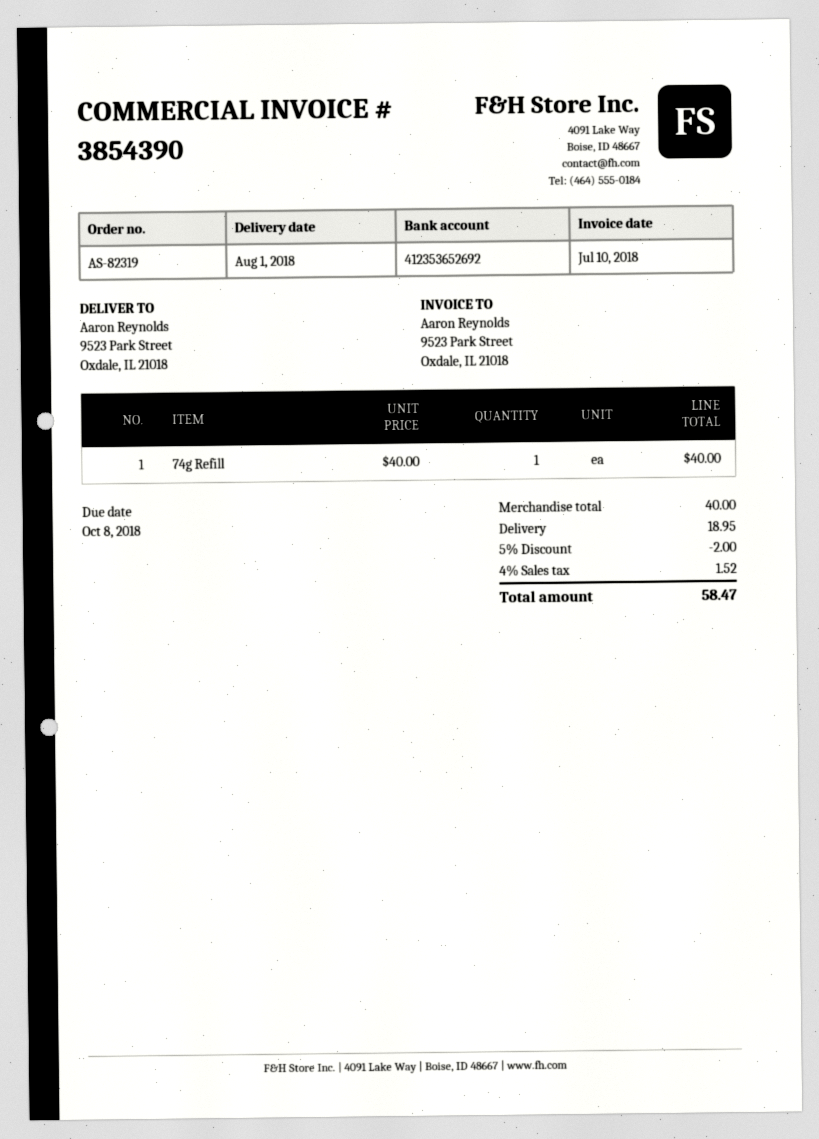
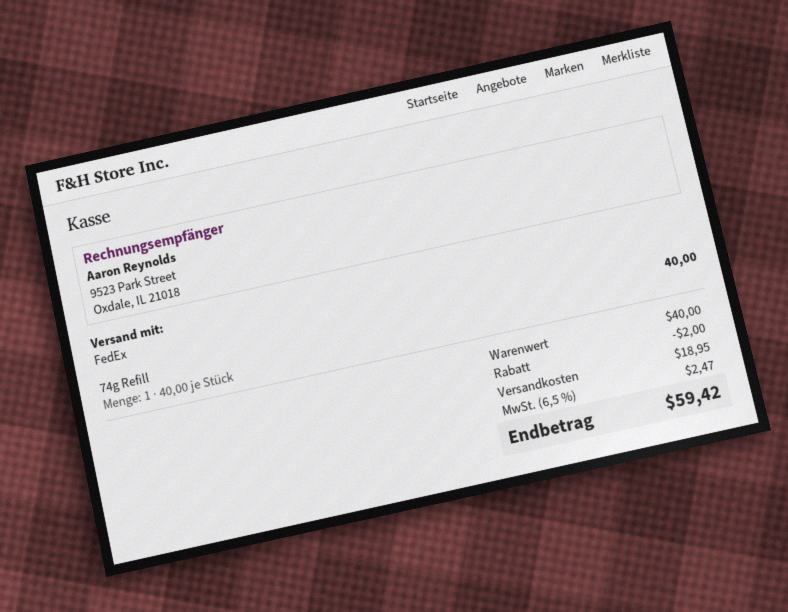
tax: 4% = 1.52 -> 6.5% = 2.47
total: 58.47 -> 59.42

